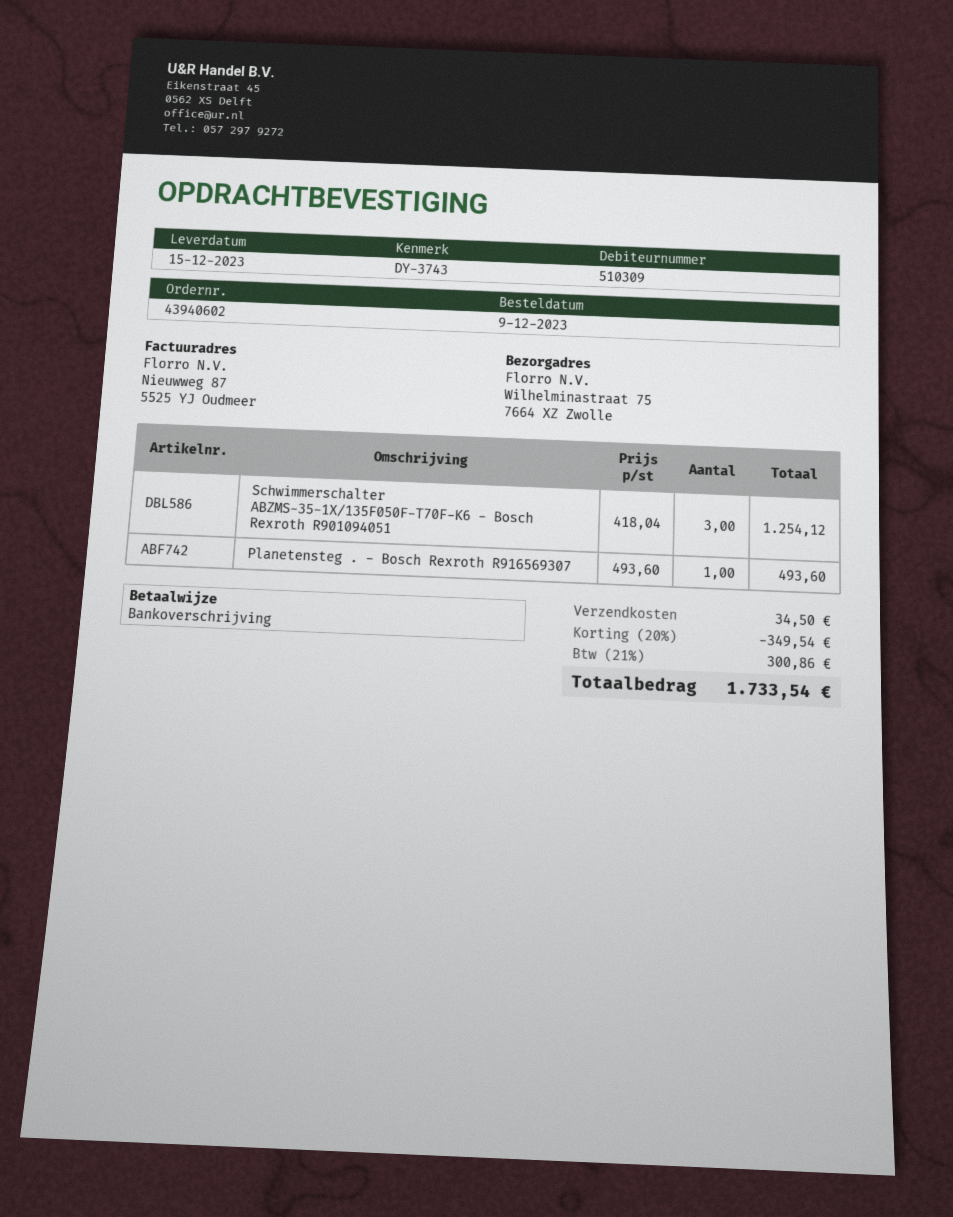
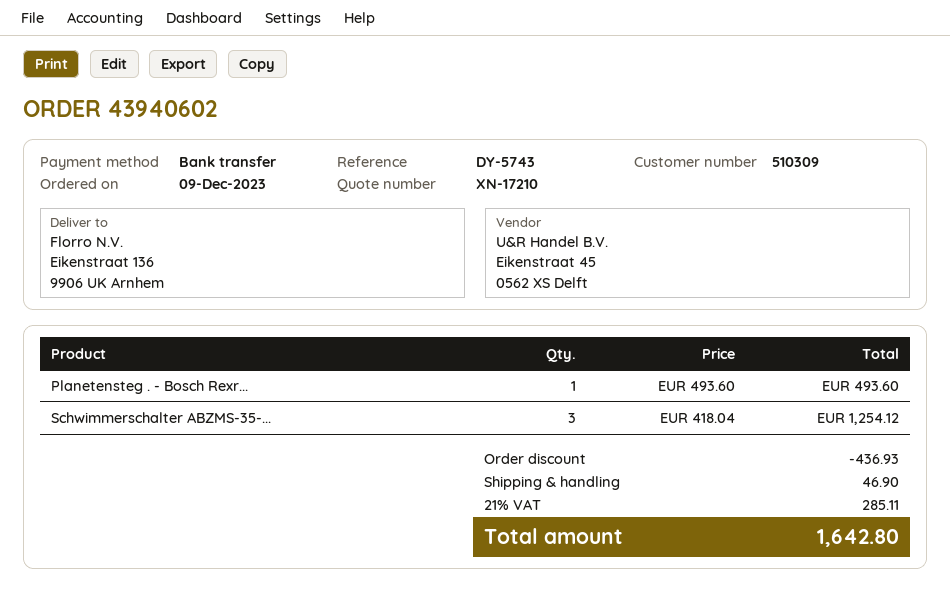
reference: DY-3743 -> DY-5743
ship to: Wilhelminastraat 75, 7664 XZ Zwolle -> Eikenstraat 136, 9906 UK Arnhem
discount: 349.54 -> 436.93
shipping: 34.50 -> 46.90
tax: 21% = 300.86 -> 21% = 285.11
total: 1733.54 -> 1642.80

